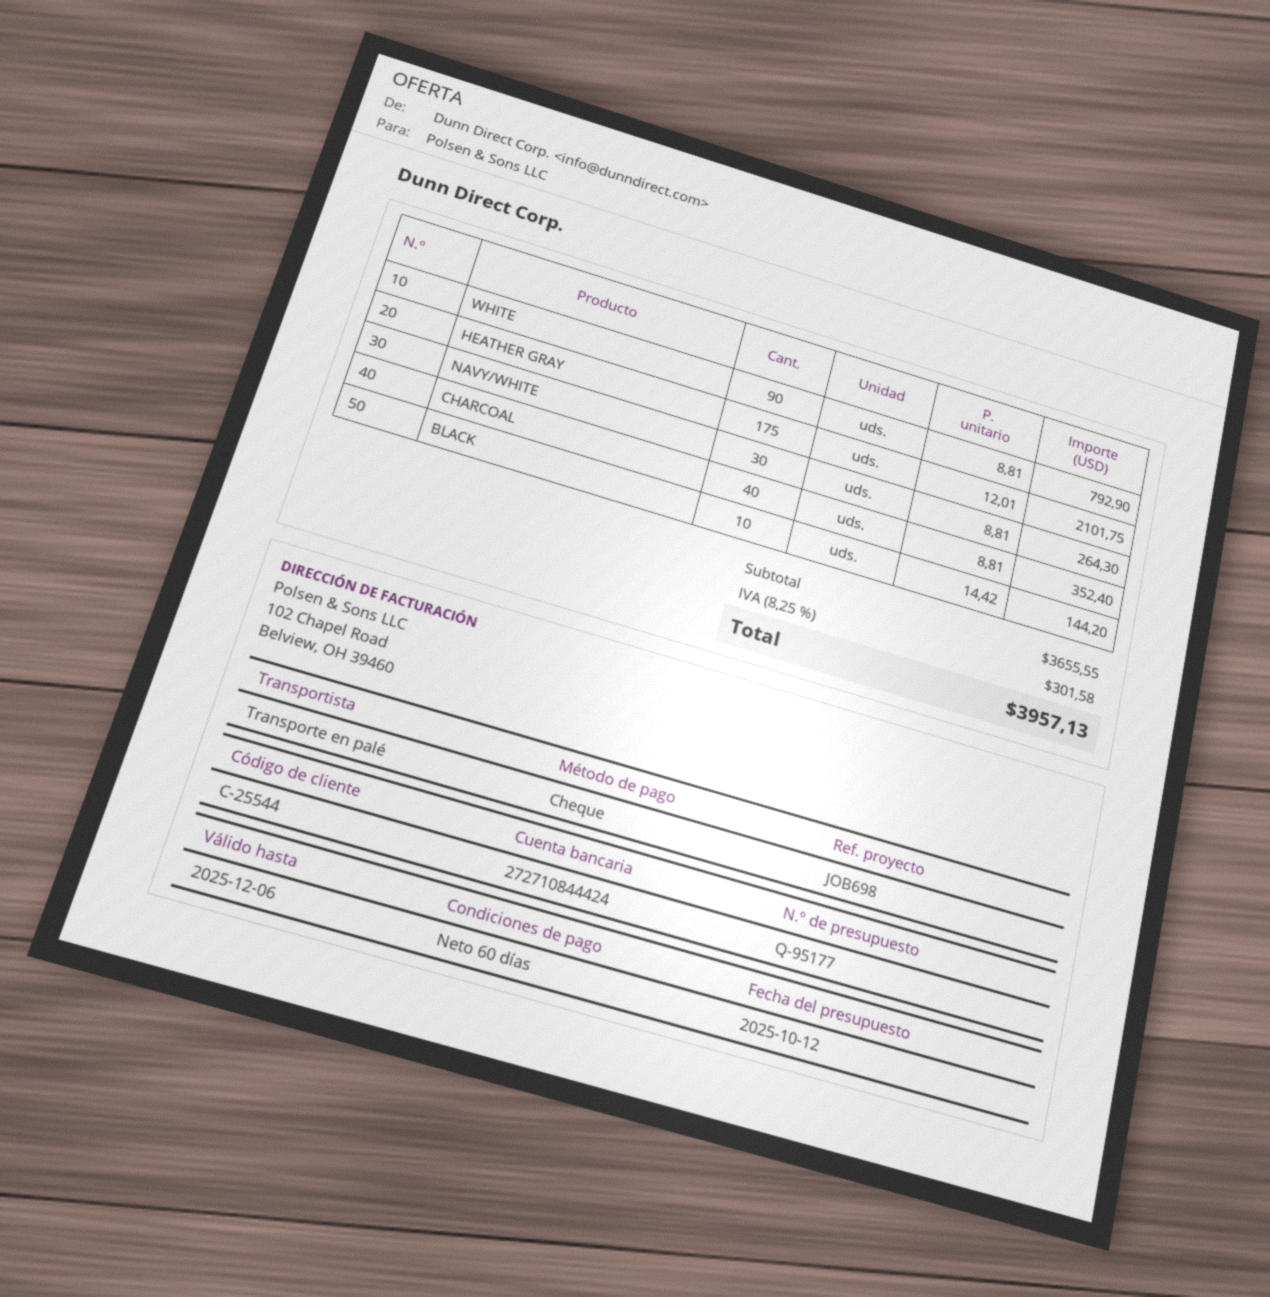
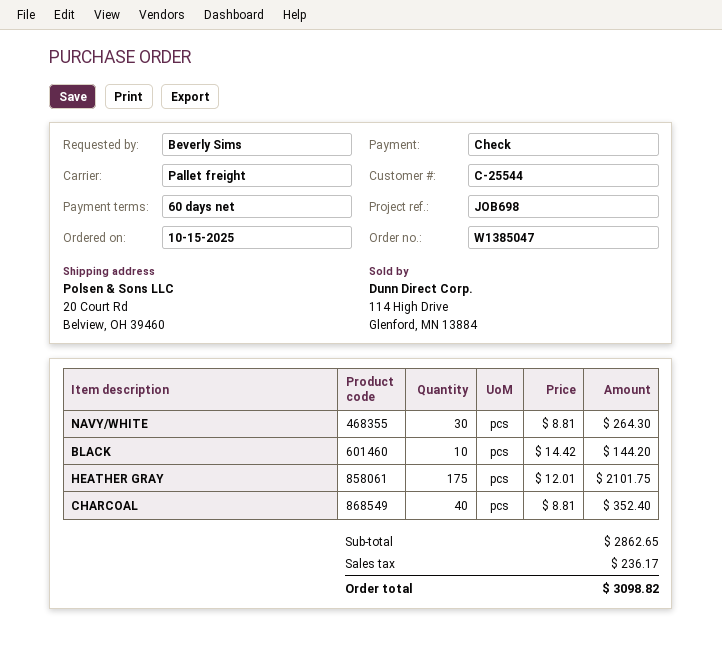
WHITE: 90 x 8.81 = 792.90 -> none
subtotal: 3655.55 -> 2862.65
tax: 301.58 -> 236.17
total: 3957.13 -> 3098.82

